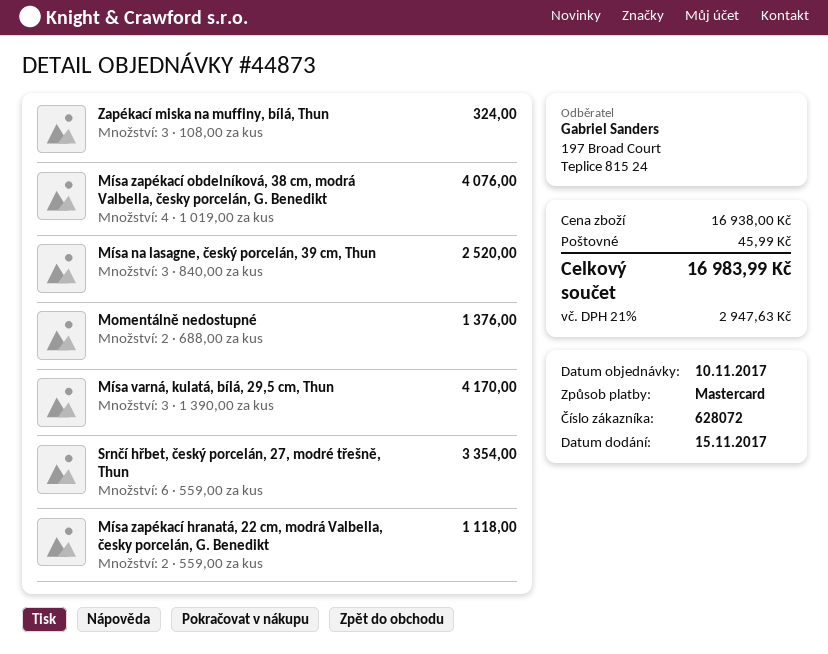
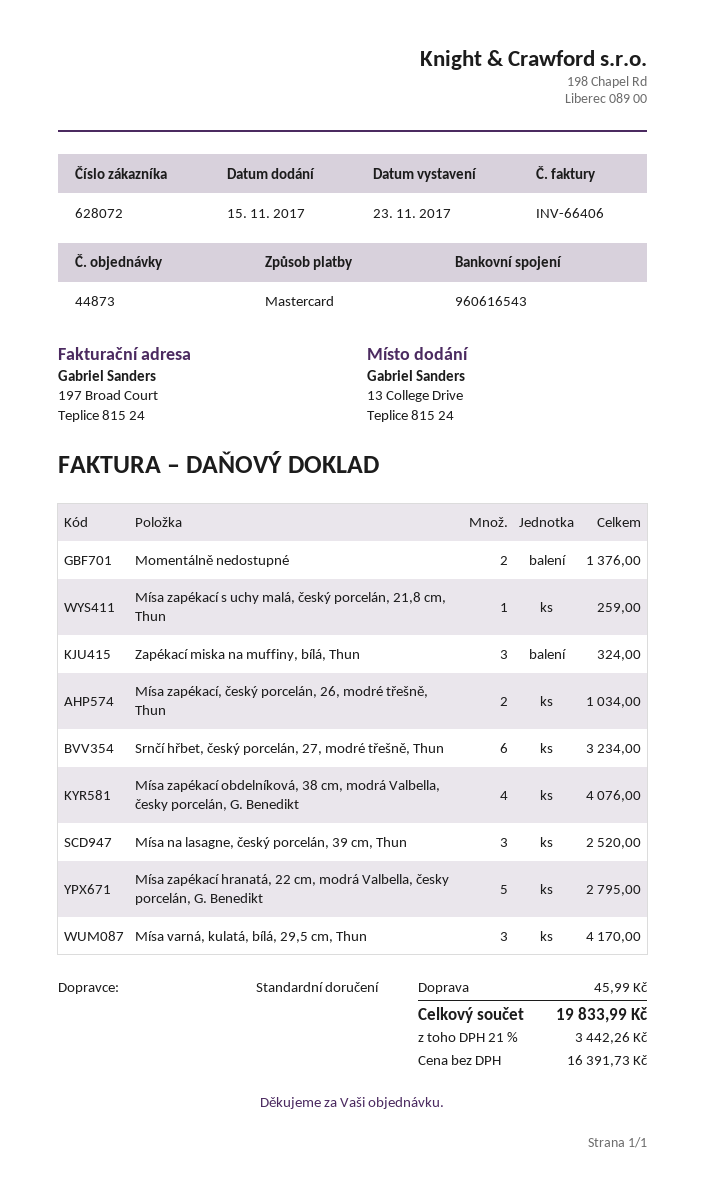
Srnčí hřbet, český porcelán, 27, modré třešně, Thun: 6 for 3354.00 -> 6 for 3234.00
Mísa zapékací hranatá, 22 cm, modrá Valbella, česky porcelán, G. Benedikt: 2 for 1118.00 -> 5 for 2795.00
Mísa zapékací s uchy malá, český porcelán, 21,8 cm, Thun: none -> 1 for 259.00
Mísa zapékací, český porcelán, 26, modré třešně, Thun: none -> 2 for 1034.00
tax: 21% = 2947.63 -> 21% = 3442.26
total: 16983.99 -> 19833.99

